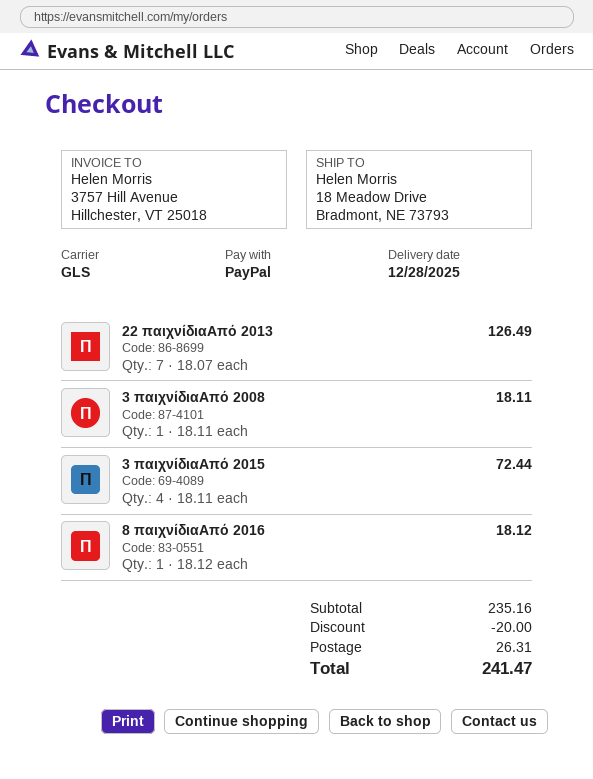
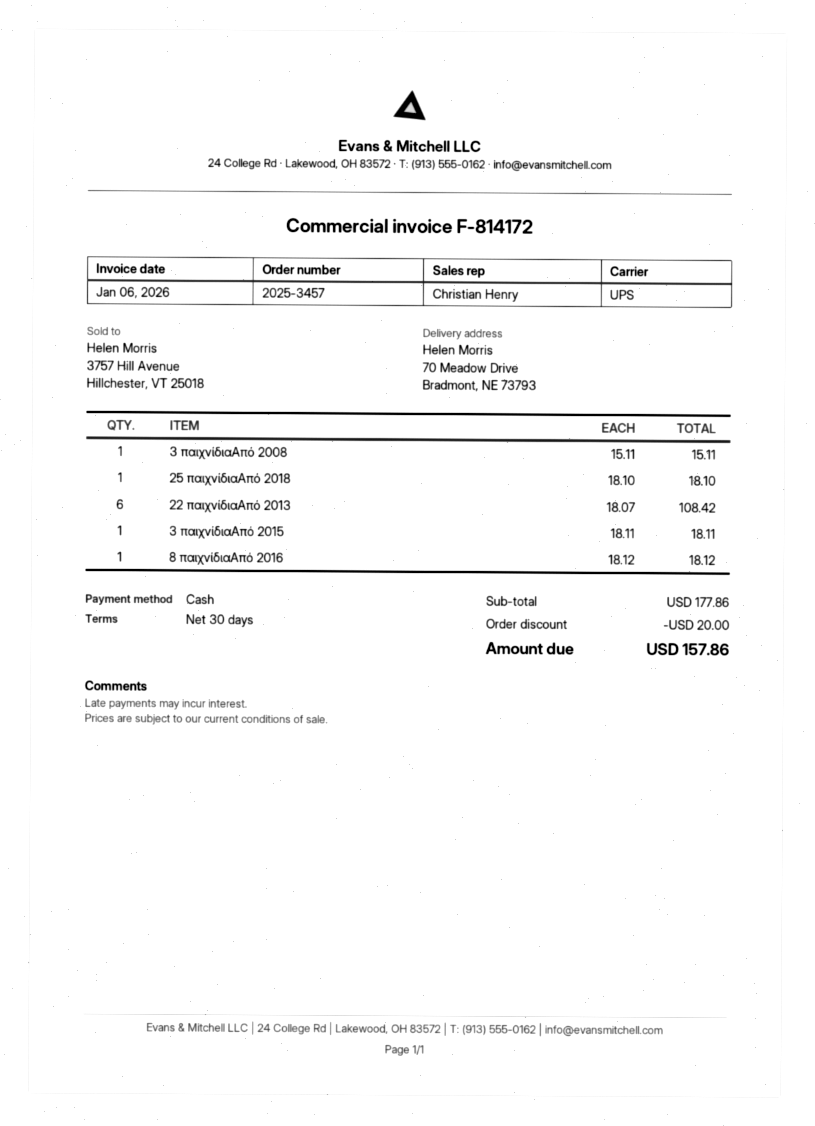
payment method: PayPal -> cash
shipping method: GLS -> UPS
ship to: 18 Meadow Drive, Bradmont, NE 73793 -> 70 Meadow Drive, Bradmont, NE 73793
22 παιχνίδιαΑπό 2013: 7 x 18.07 = 126.49 -> 6 x 18.07 = 108.42
3 παιχνίδιαΑπό 2008: 1 x 18.11 = 18.11 -> 1 x 15.11 = 15.11
3 παιχνίδιαΑπό 2015: 4 x 18.11 = 72.44 -> 1 x 18.11 = 18.11
25 παιχνίδιαΑπό 2018: none -> 1 x 18.10 = 18.10
subtotal: 235.16 -> 177.86
shipping: 26.31 -> none
total: 241.47 -> 157.86

